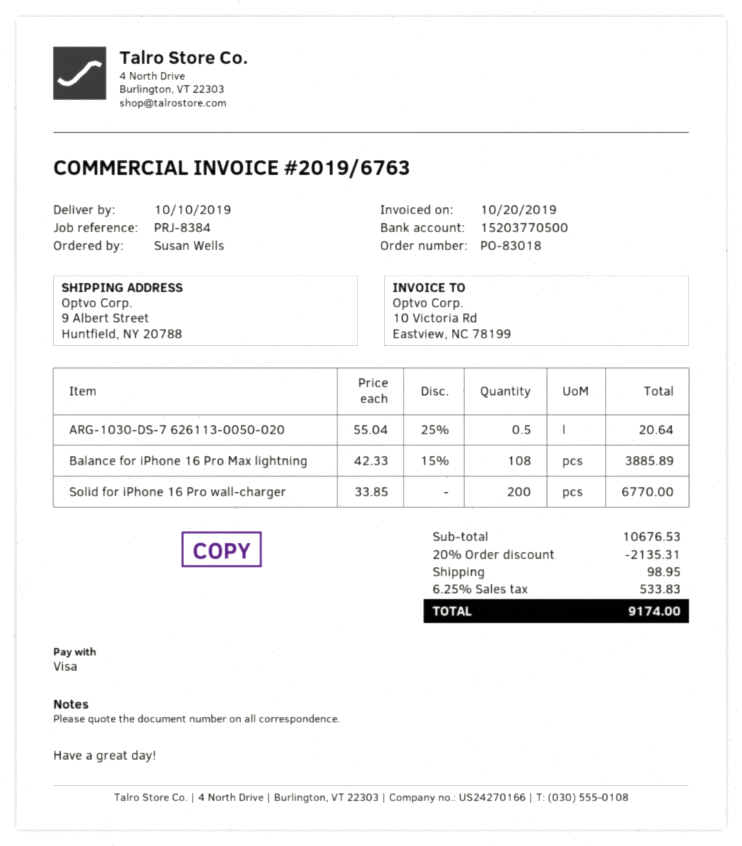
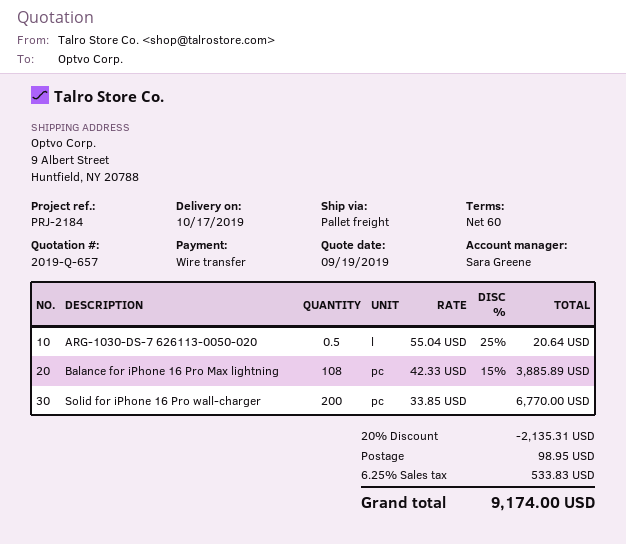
delivery date: 2019-10-10 -> 2019-10-17
reference: PRJ-8384 -> PRJ-2184
payment method: Visa -> bank transfer

